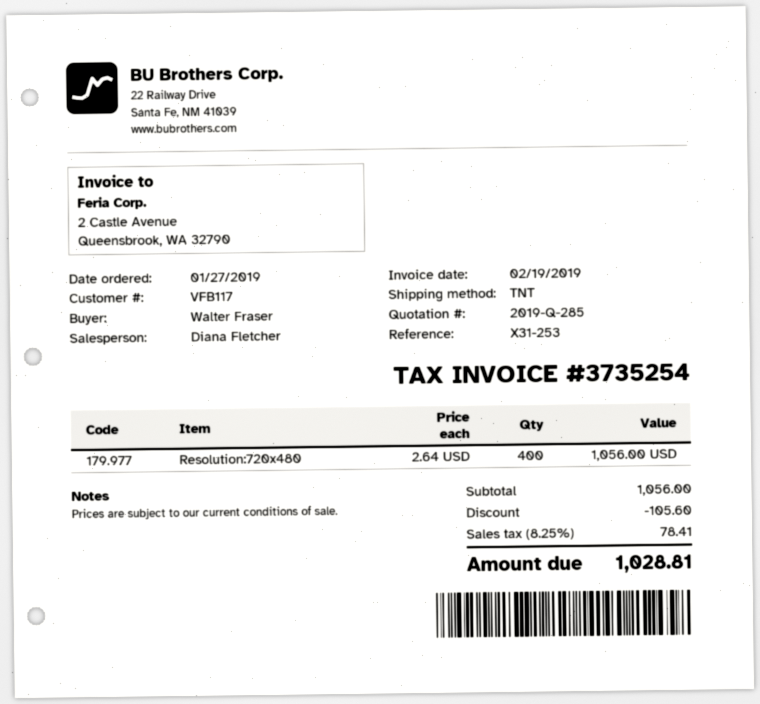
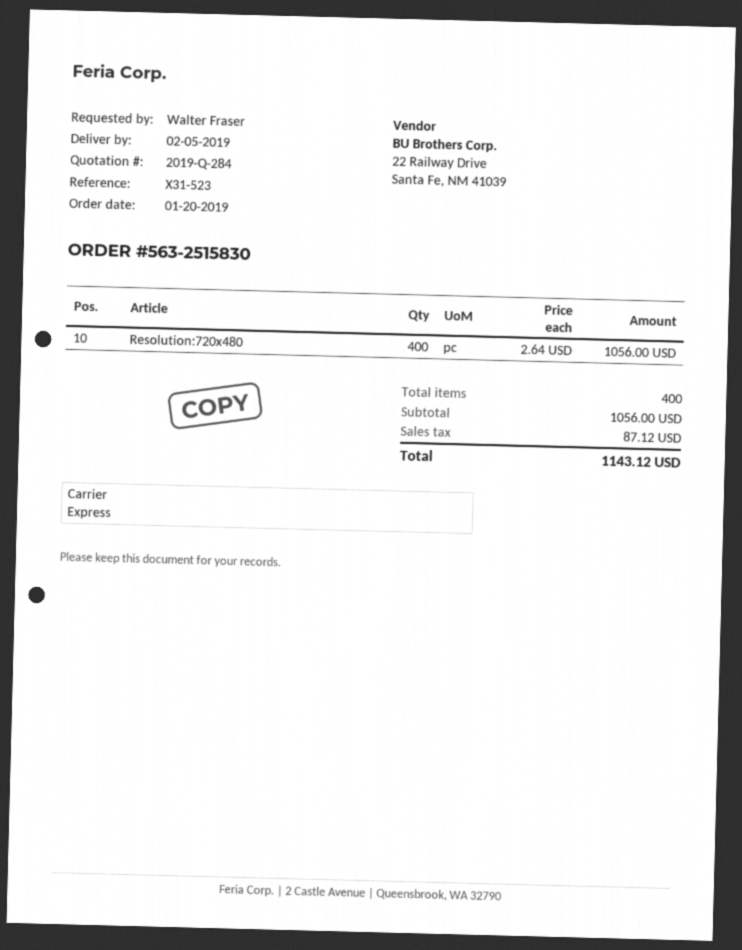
quote number: 2019-Q-285 -> 2019-Q-284
order date: 2019-01-27 -> 2019-01-20
reference: X31-253 -> X31-523
shipping method: TNT -> express
discount: 105.60 -> none
tax: 78.41 -> 87.12
total: 1028.81 -> 1143.12

